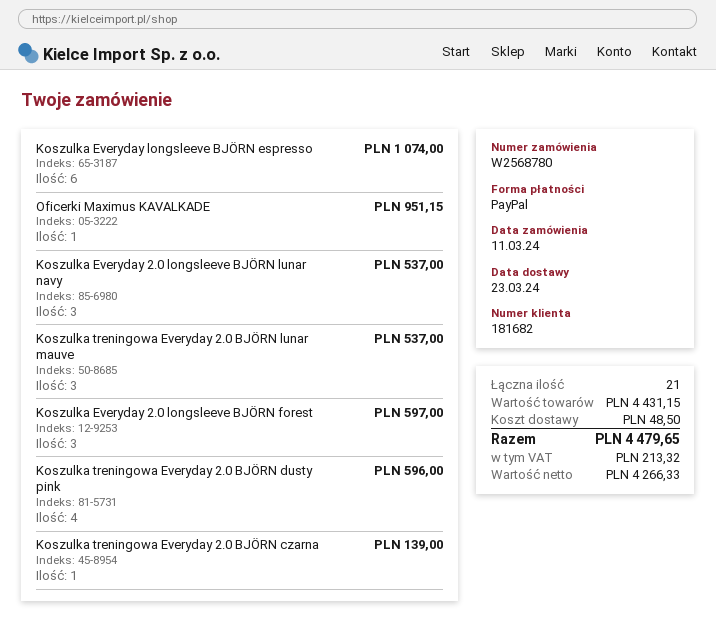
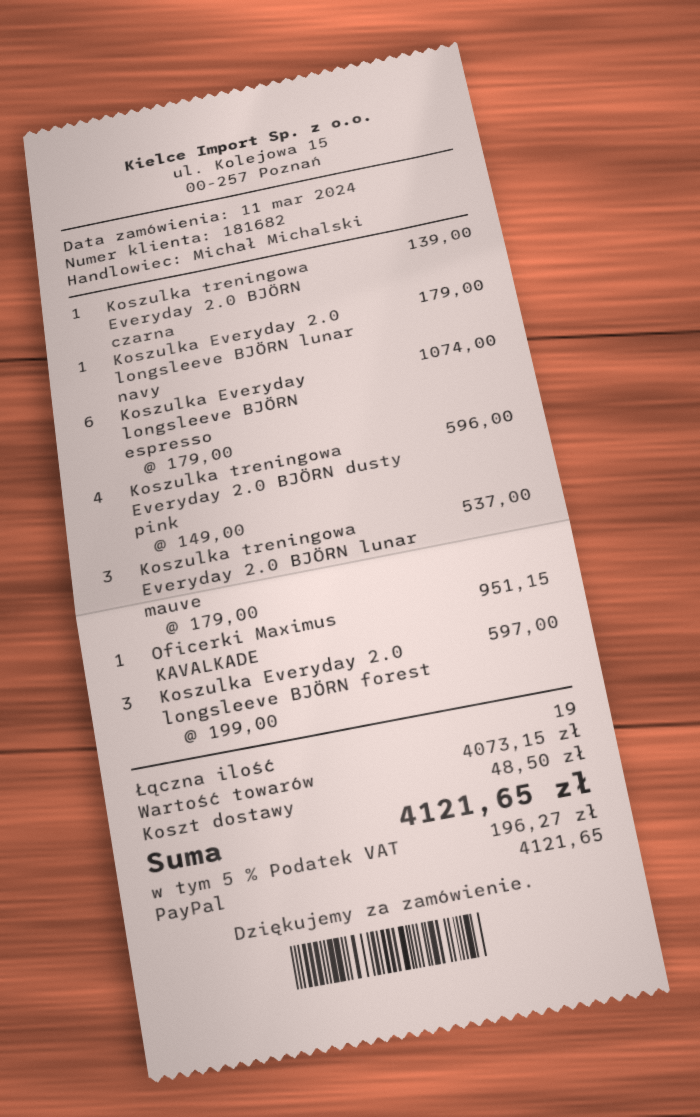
Koszulka Everyday 2.0 longsleeve BJÖRN lunar navy: 3 for 537.00 -> 1 for 179.00
total quantity: 21 -> 19
subtotal: 4431.15 -> 4073.15
tax: 213.32 -> 196.27
total: 4479.65 -> 4121.65

